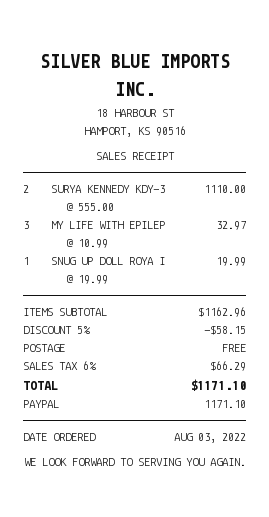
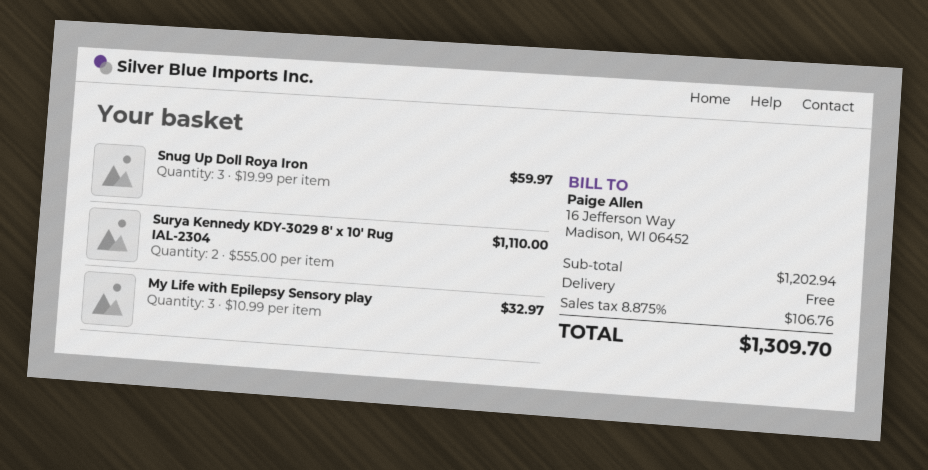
SNUG UP DOLL ROYA I: 1 x 19.99 = 19.99 -> 3 x 19.99 = 59.97
subtotal: 1162.96 -> 1202.94
discount: 5% = 58.15 -> none
tax: 6% = 66.29 -> 8.875% = 106.76
total: 1171.10 -> 1309.70

